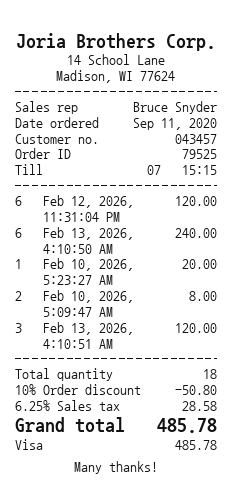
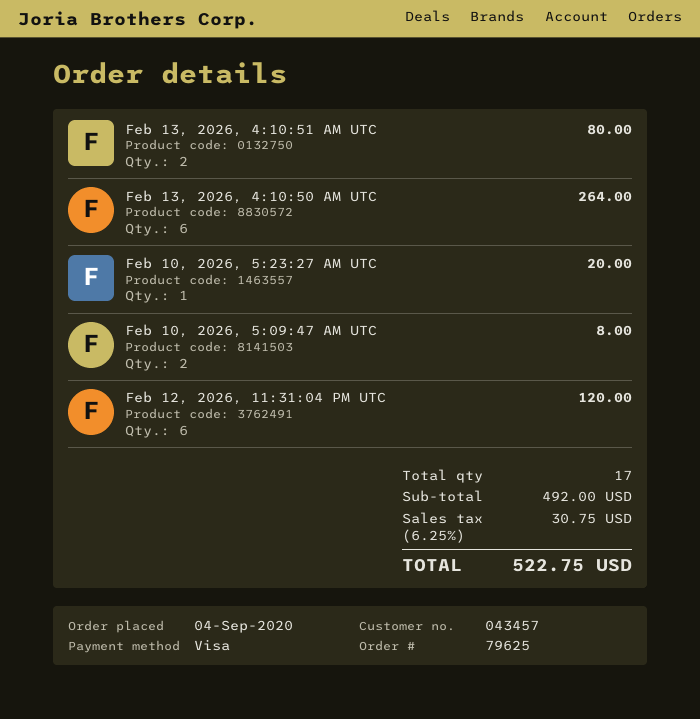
order number: 79525 -> 79625
order date: 2020-09-11 -> 2020-09-04
Feb 13, 2026, 4:10:50 AM: 6 for 240.00 -> 6 for 264.00
Feb 13, 2026, 4:10:51 AM: 3 for 120.00 -> 2 for 80.00
total quantity: 18 -> 17
discount: 10% = 50.80 -> none
tax: 6.25% = 28.58 -> 6.25% = 30.75
total: 485.78 -> 522.75

